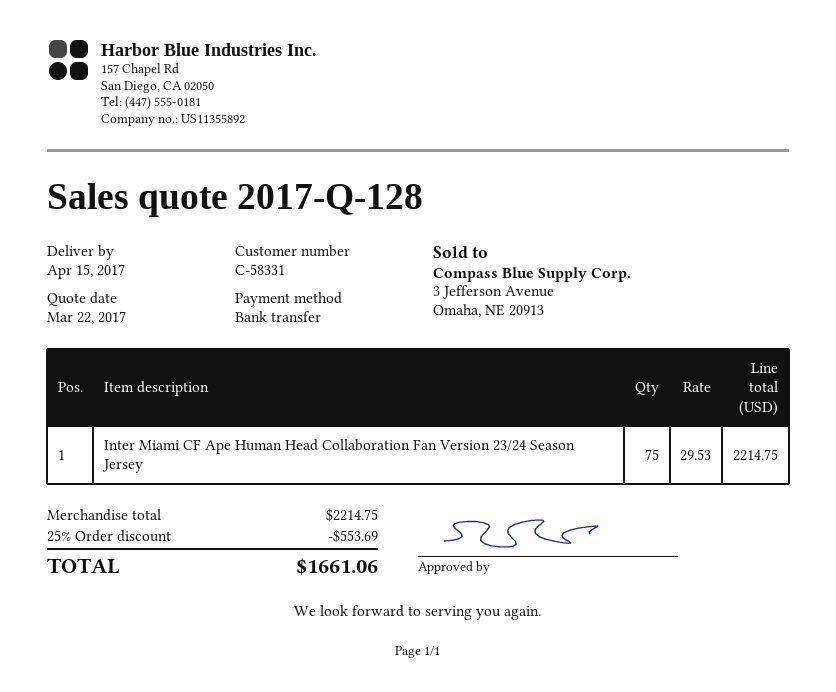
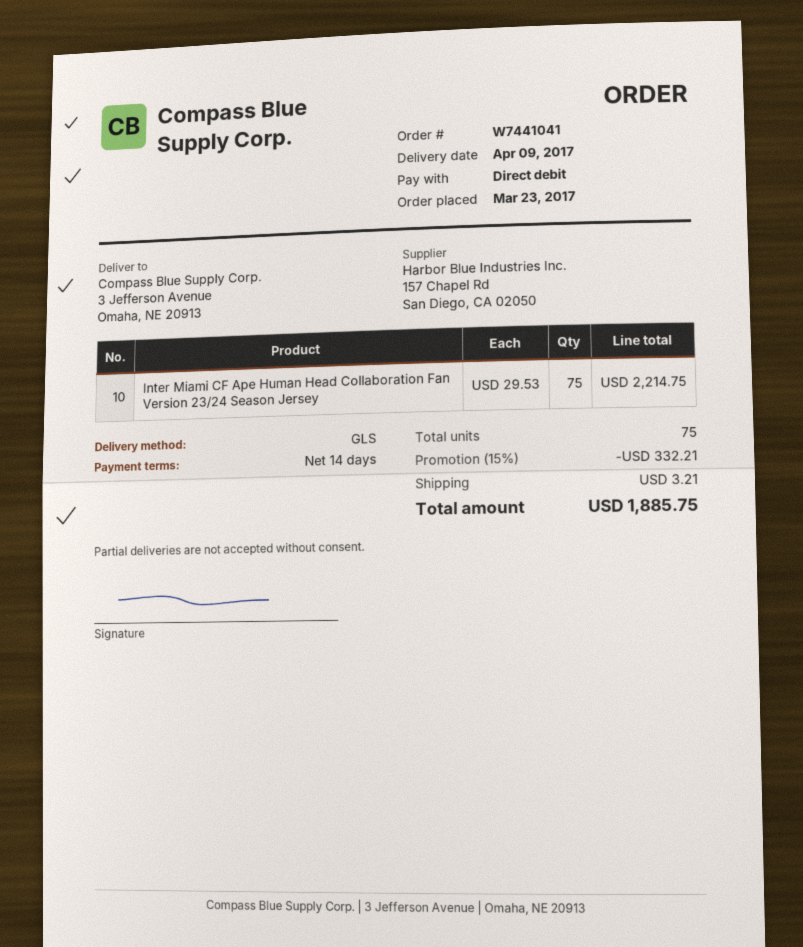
delivery date: 2017-04-15 -> 2017-04-09
payment method: bank transfer -> direct debit
discount: 25% = 553.69 -> 15% = 332.21
shipping: none -> 3.21
total: 1661.06 -> 1885.75

